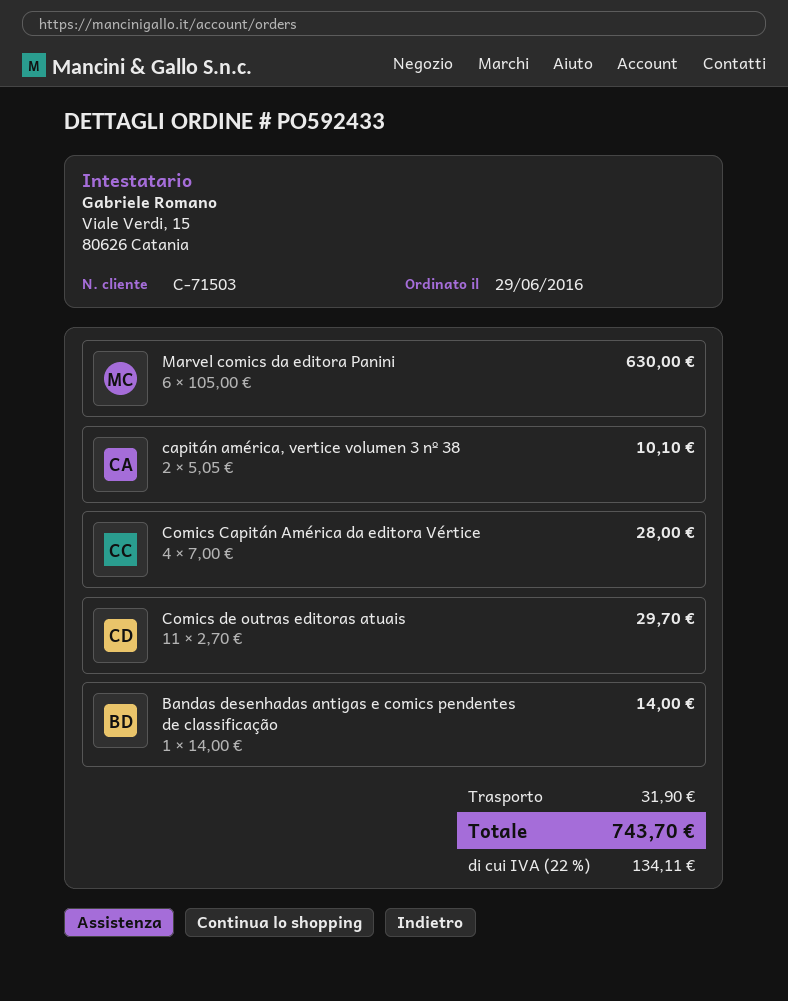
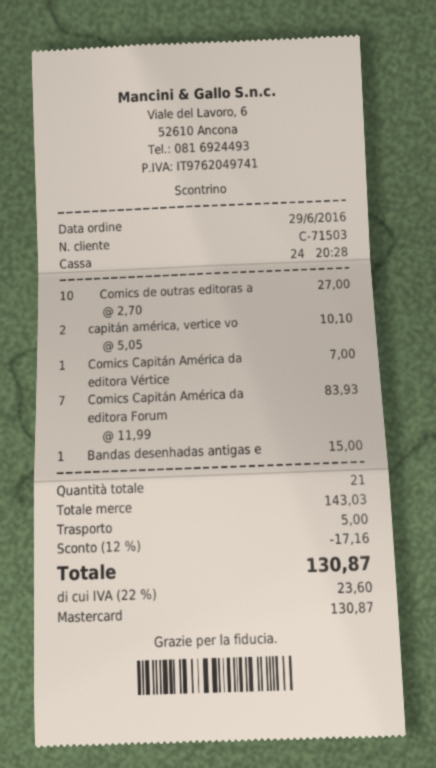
Marvel comics da editora Panini: 6 x 105.00 = 630.00 -> none
Comics Capitán América da editora Vértice: 4 x 7.00 = 28.00 -> 1 x 7.00 = 7.00
Comics de outras editoras atuais: 11 x 2.70 = 29.70 -> 10 x 2.70 = 27.00
Bandas desenhadas antigas e comics pendentes de classificação: 1 x 14.00 = 14.00 -> 1 x 15.00 = 15.00
Comics Capitán América da editora Forum: none -> 7 x 11.99 = 83.93
discount: none -> 12% = 17.16
shipping: 31.90 -> 5.00
tax: 22% = 134.11 -> 22% = 23.60
total: 743.70 -> 130.87

